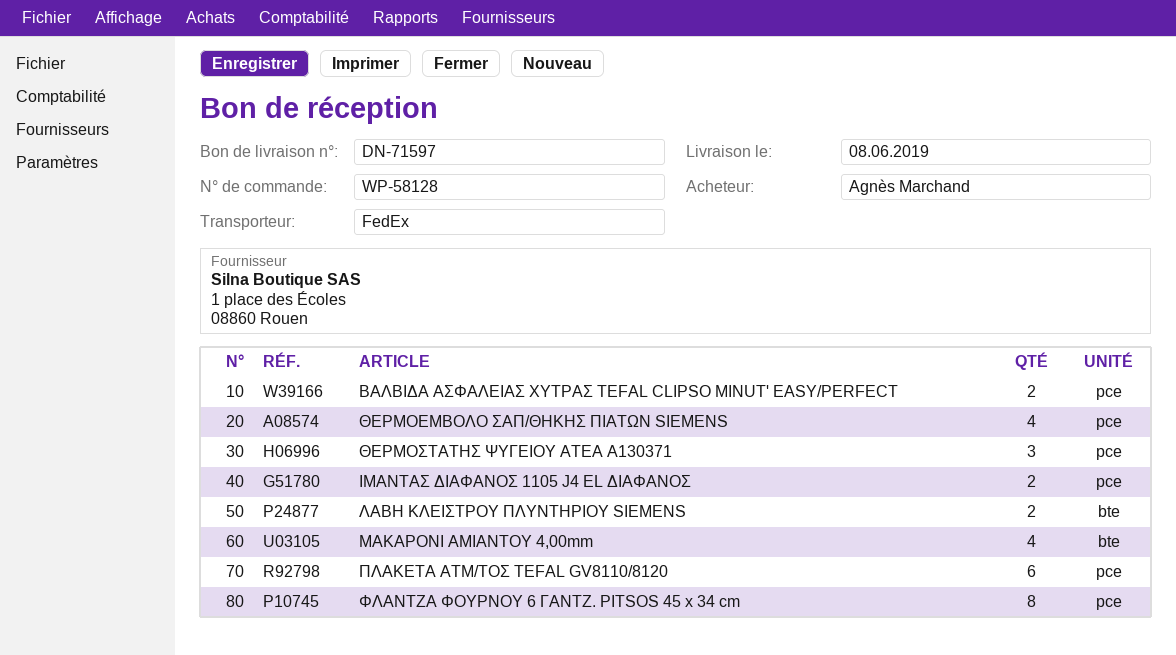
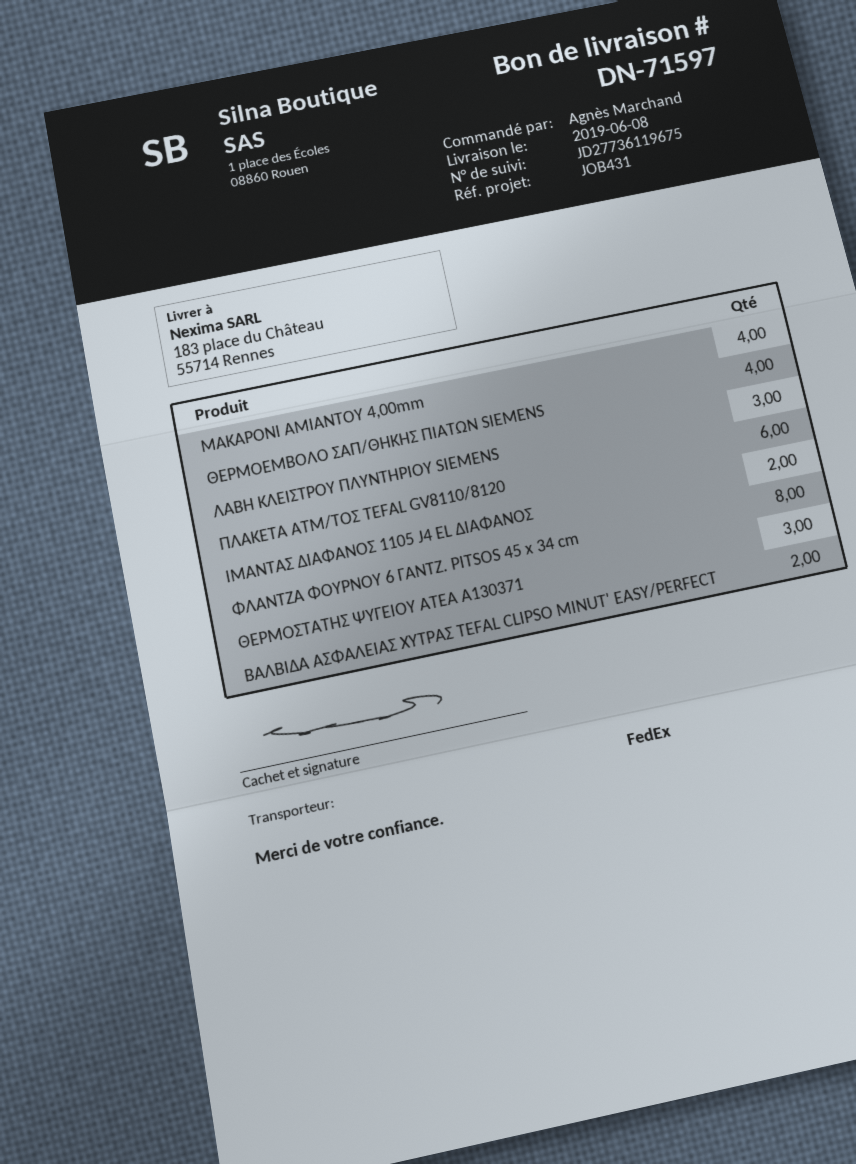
ΛΑΒΗ ΚΛΕΙΣΤΡΟΥ ΠΛΥΝΤHΡΙΟΥ SIEMENS: 2 -> 3

